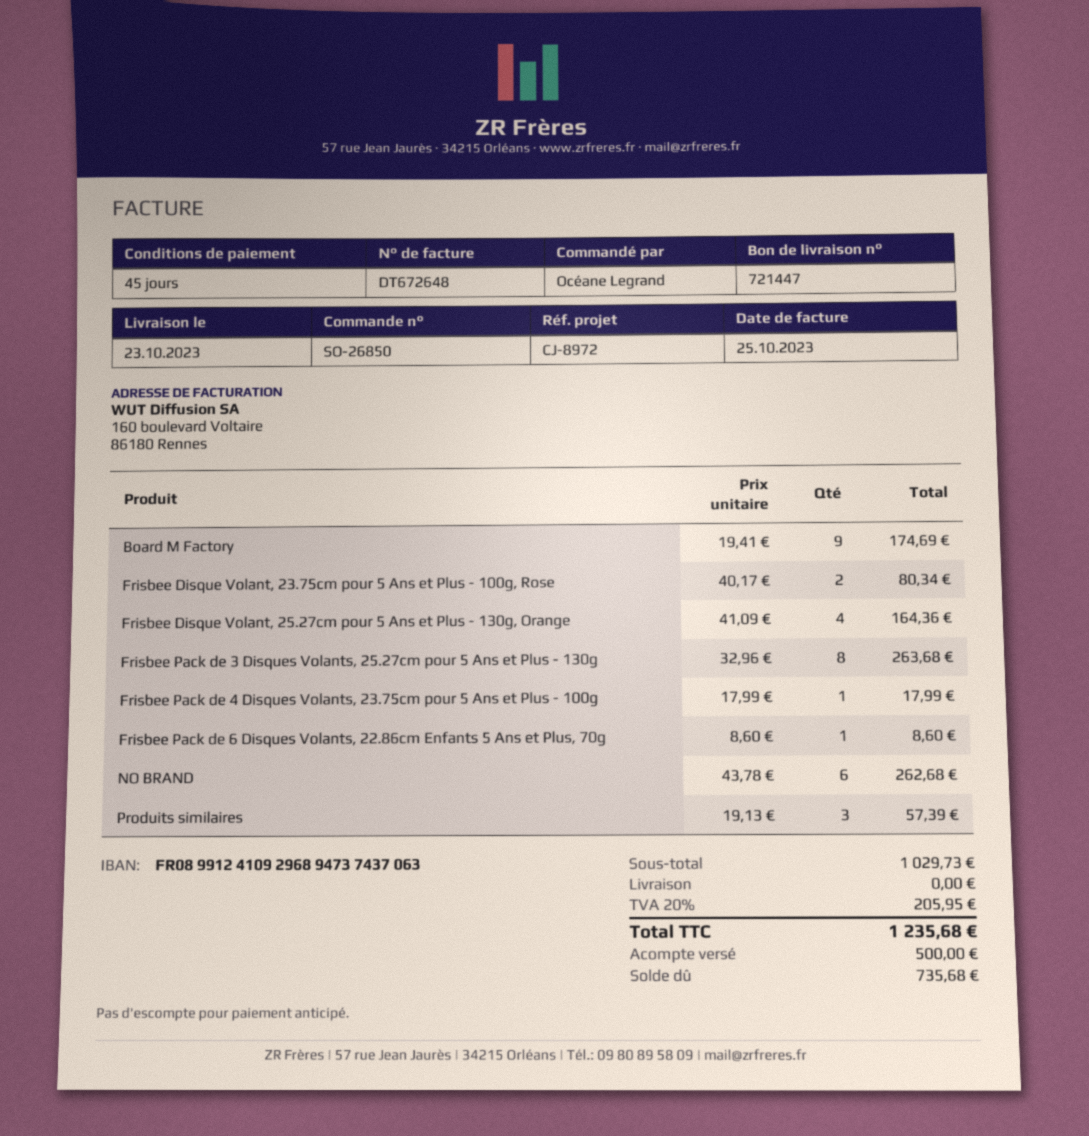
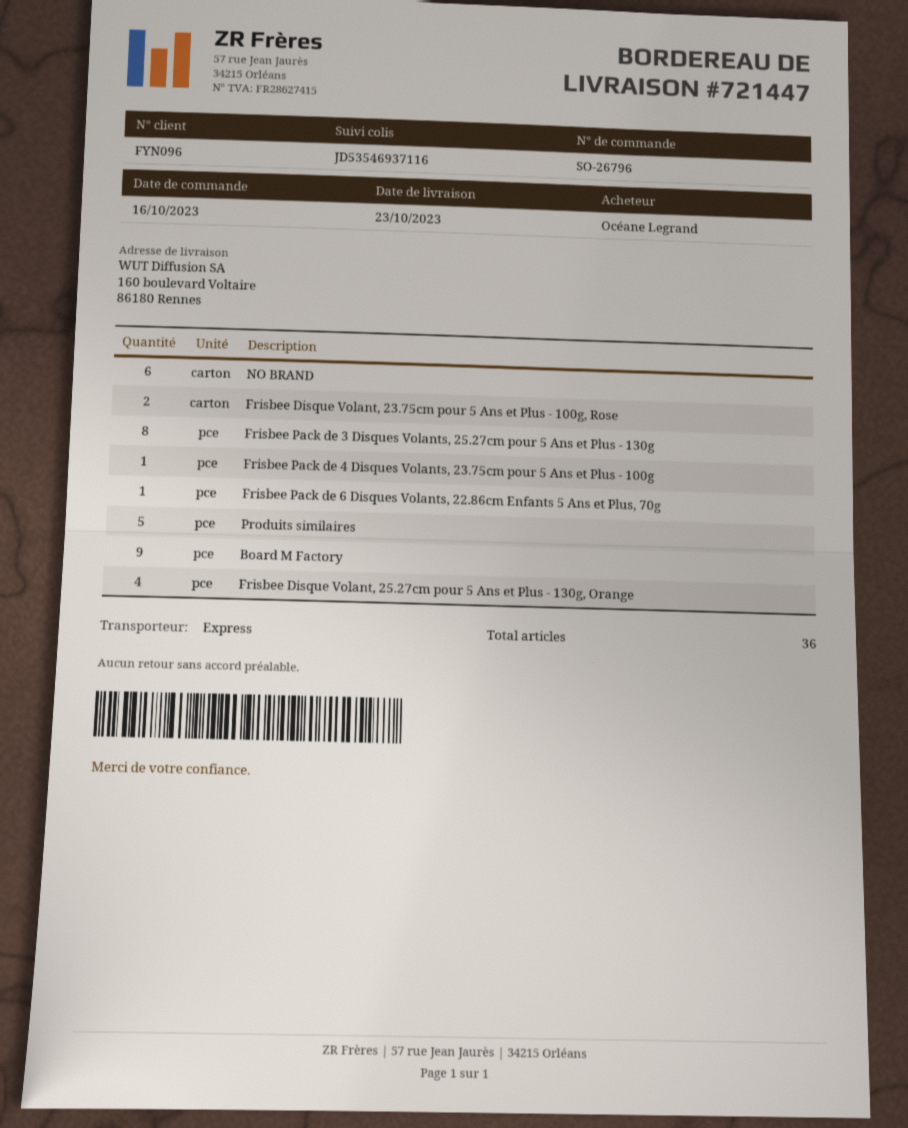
order number: SO-26850 -> SO-26796
Produits similaires: 3 -> 5

